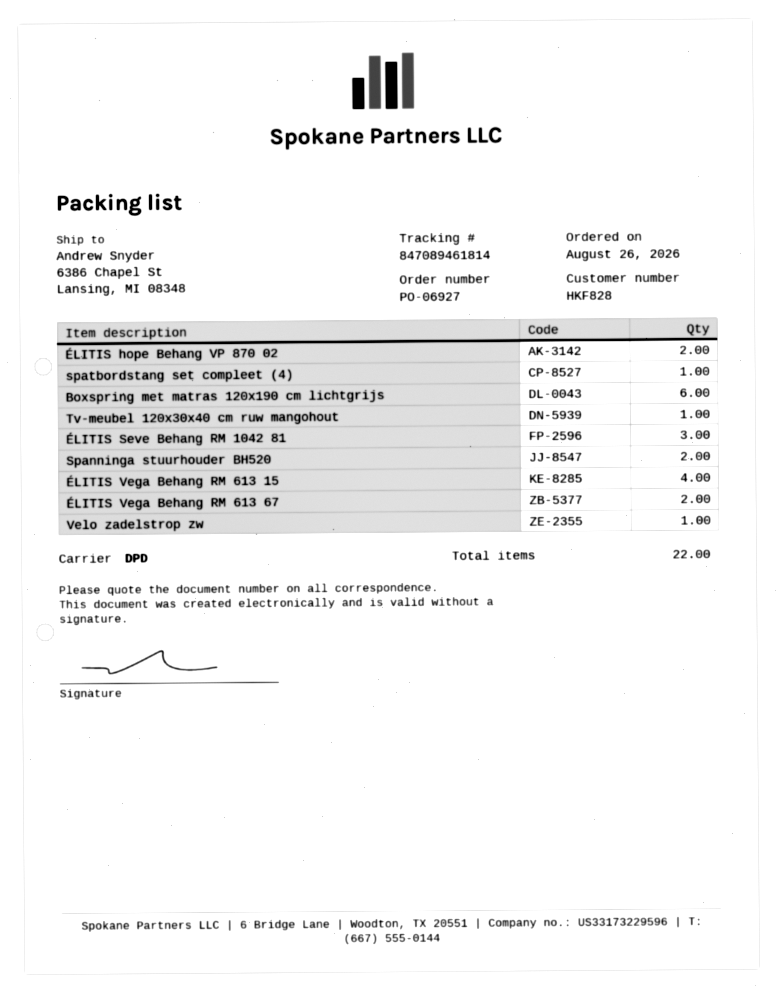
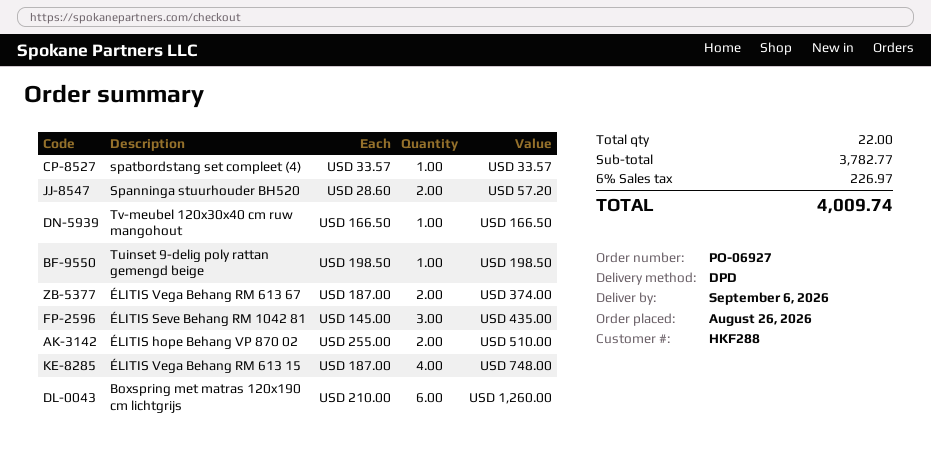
customer number: HKF828 -> HKF288
Velo zadelstrop zw: 1 -> none
Tuinset 9-delig poly rattan gemengd beige: none -> 1

